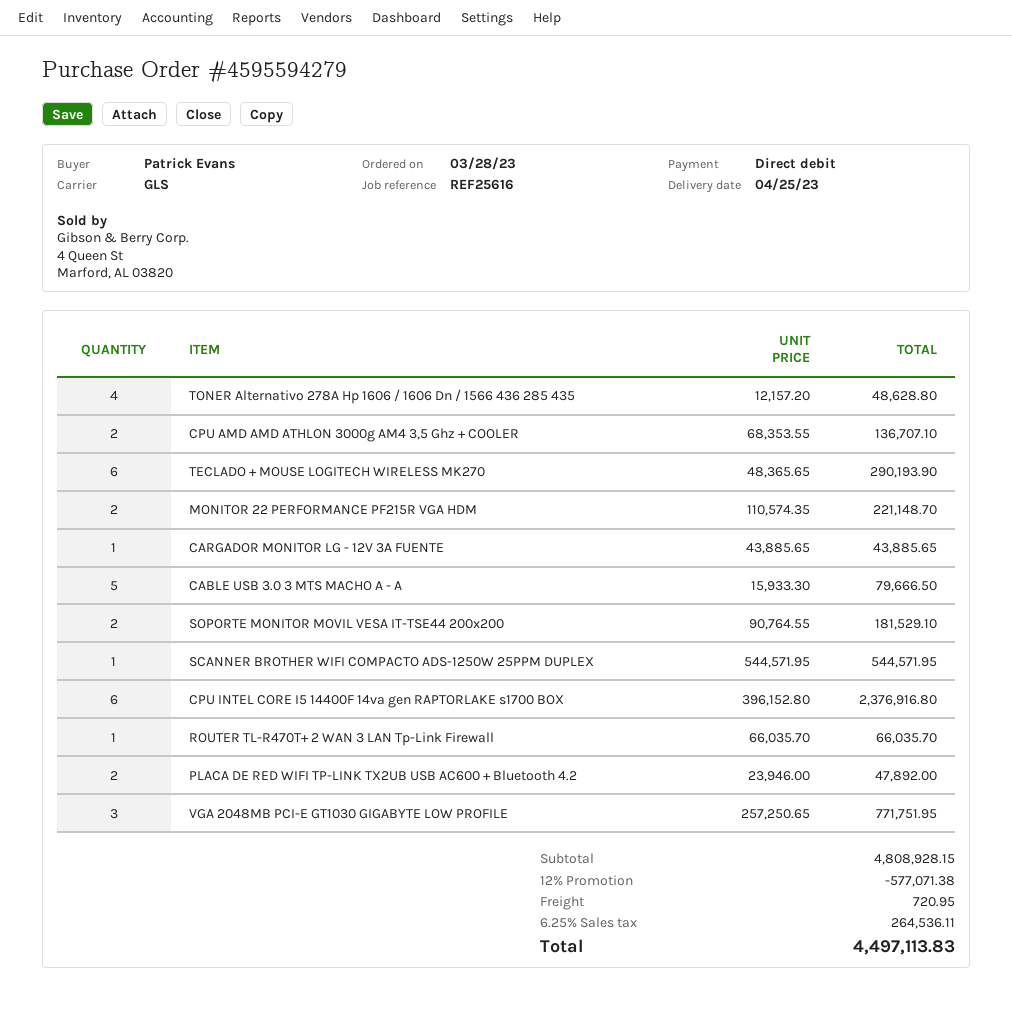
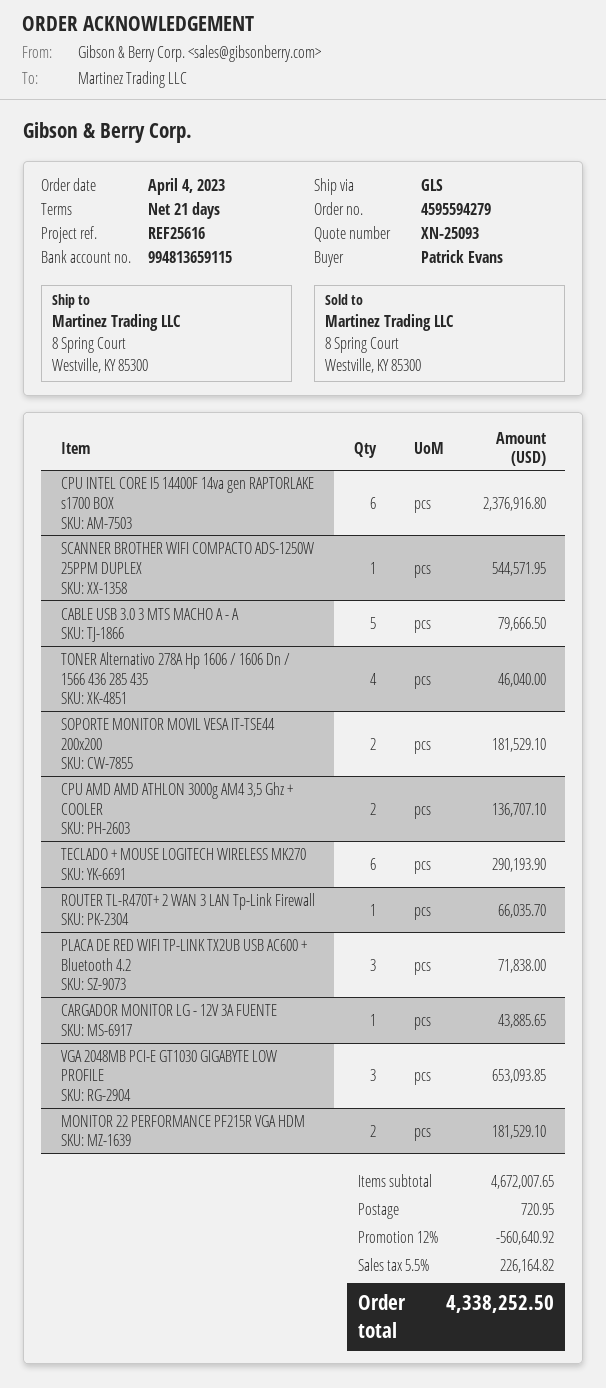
order date: 2023-03-28 -> 2023-04-04
TONER Alternativo 278A Hp 1606 / 1606 Dn / 1566 436 285 435: 4 for 48628.80 -> 4 for 46040.00
MONITOR 22 PERFORMANCE PF215R VGA HDM: 2 for 221148.70 -> 2 for 181529.10
PLACA DE RED WIFI TP-LINK TX2UB USB AC600 + Bluetooth 4.2: 2 for 47892.00 -> 3 for 71838.00
VGA 2048MB PCI-E GT1030 GIGABYTE LOW PROFILE: 3 for 771751.95 -> 3 for 653093.85
subtotal: 4808928.15 -> 4672007.65
discount: 12% = 577071.38 -> 12% = 560640.92
tax: 6.25% = 264536.11 -> 5.5% = 226164.82
total: 4497113.83 -> 4338252.50

